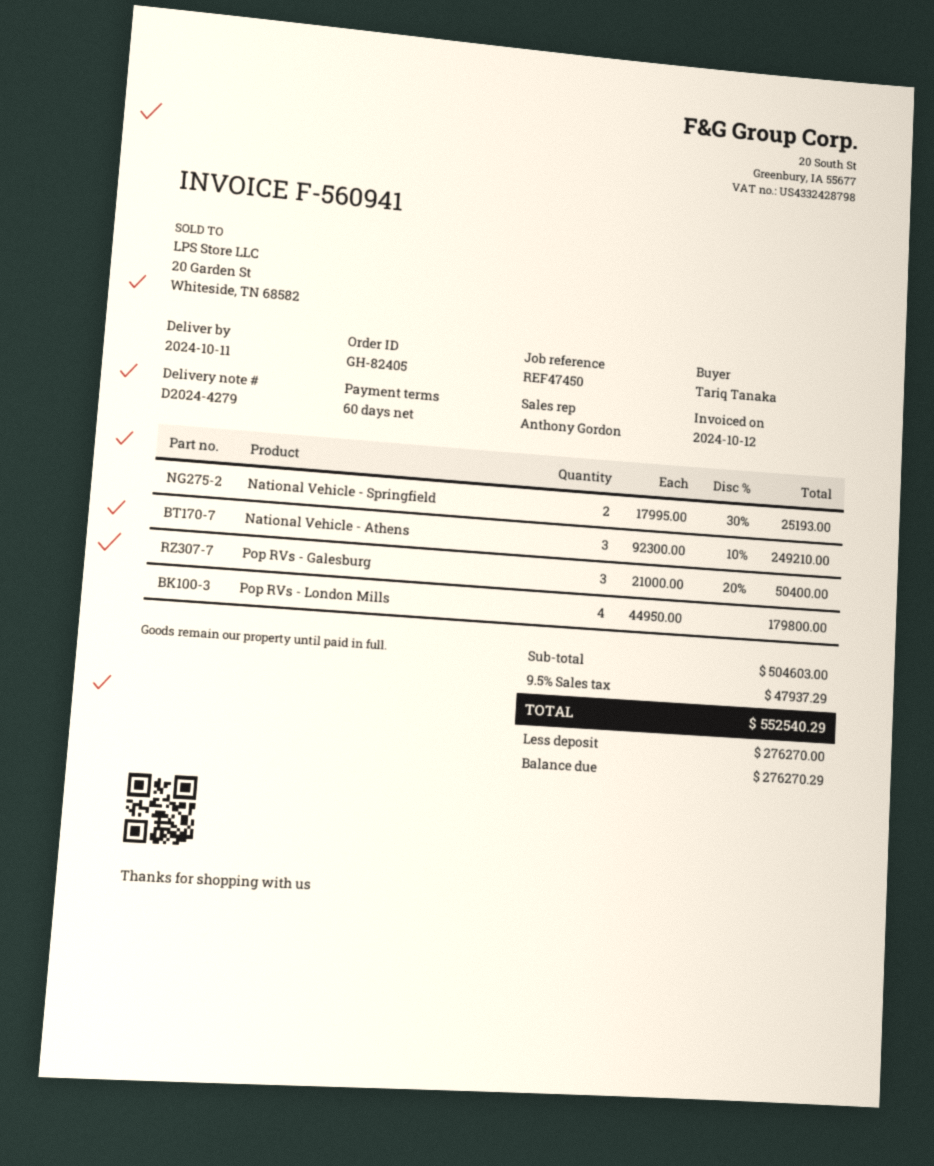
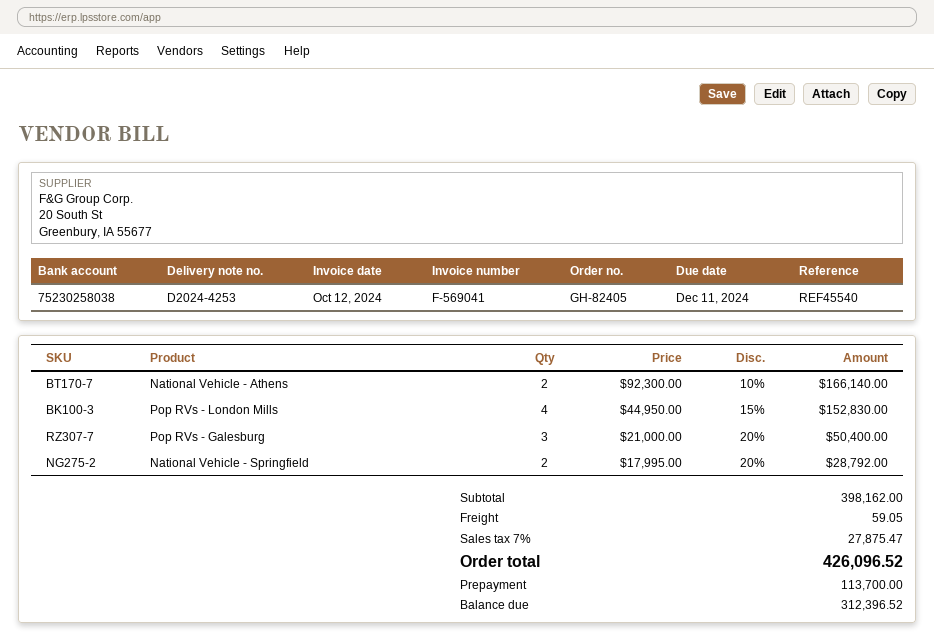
delivery note number: D2024-4279 -> D2024-4253
invoice number: F-560941 -> F-569041
reference: REF47450 -> REF45540
National Vehicle - Springfield: 2 x 17995.00 - 30% = 25193.00 -> 2 x 17995.00 - 20% = 28792.00
National Vehicle - Athens: 3 x 92300.00 - 10% = 249210.00 -> 2 x 92300.00 - 10% = 166140.00
Pop RVs - London Mills: 4 x 44950.00 = 179800.00 -> 4 x 44950.00 - 15% = 152830.00
subtotal: 504603.00 -> 398162.00
shipping: none -> 59.05
tax: 9.5% = 47937.29 -> 7% = 27875.47
total: 552540.29 -> 426096.52
deposit: 276270.00 -> 113700.00
balance: 276270.29 -> 312396.52

